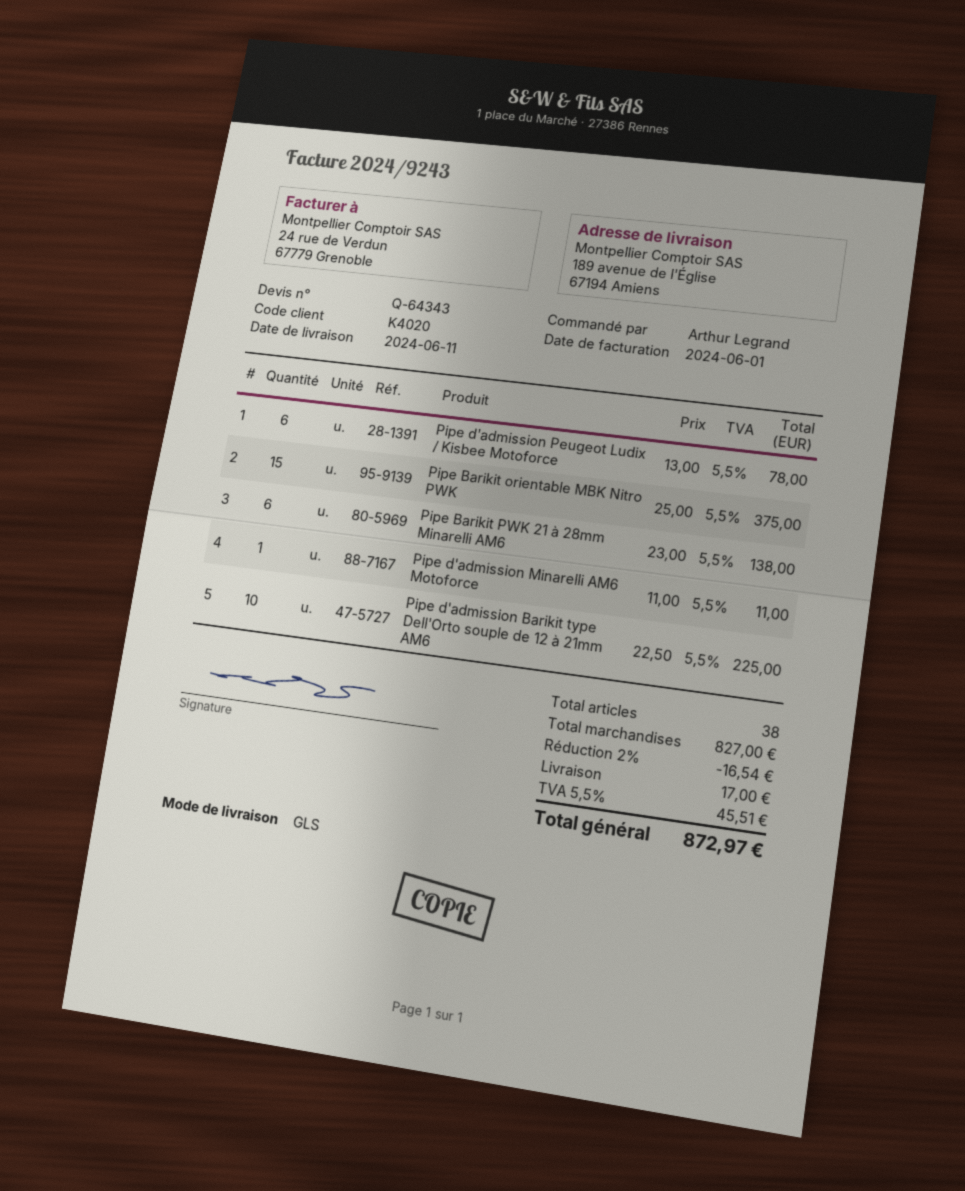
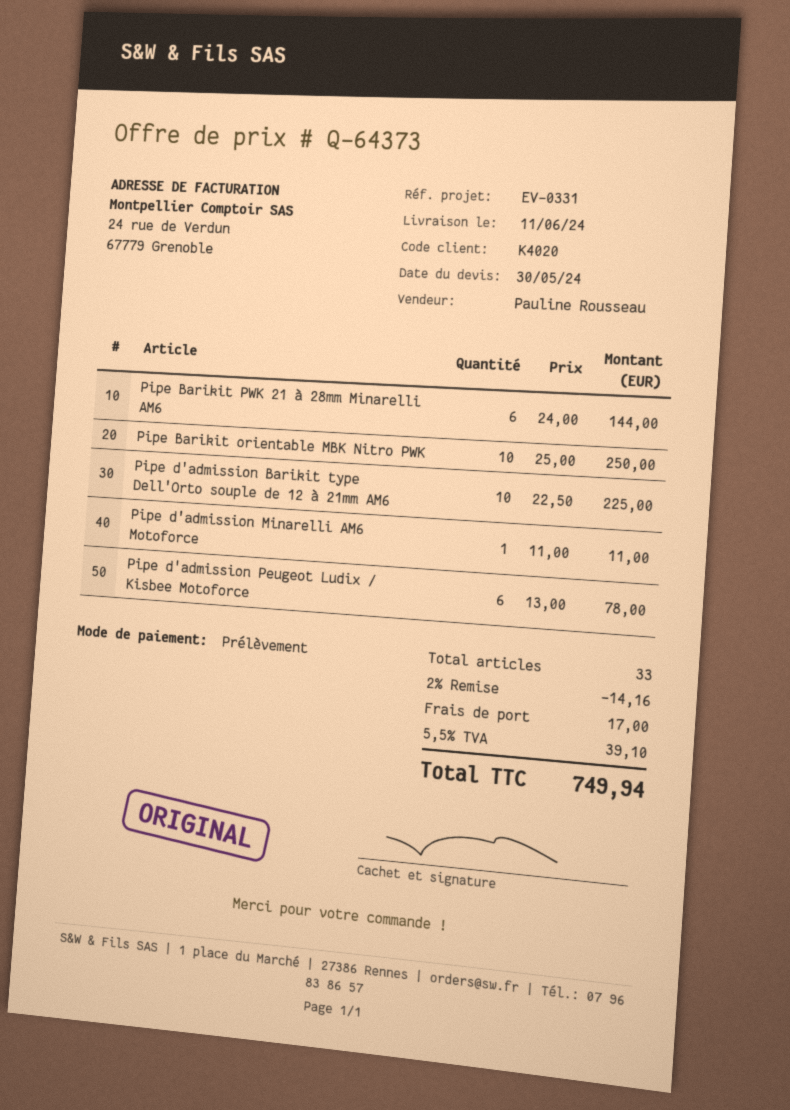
quote number: Q-64343 -> Q-64373
Pipe Barikit orientable MBK Nitro PWK: 15 x 25.00 = 375.00 -> 10 x 25.00 = 250.00
Pipe Barikit PWK 21 à 28mm Minarelli AM6: 6 x 23.00 = 138.00 -> 6 x 24.00 = 144.00
total quantity: 38 -> 33
discount: 2% = 16.54 -> 2% = 14.16
tax: 5.5% = 45.51 -> 5.5% = 39.10
total: 872.97 -> 749.94

